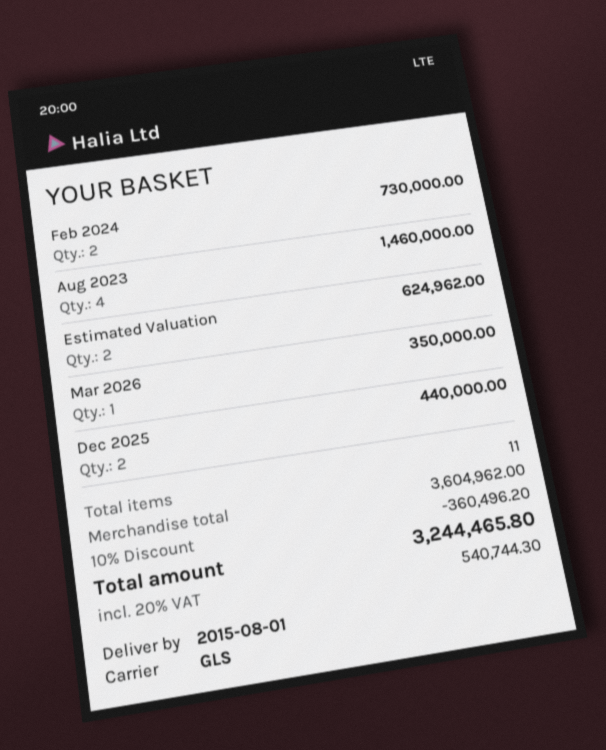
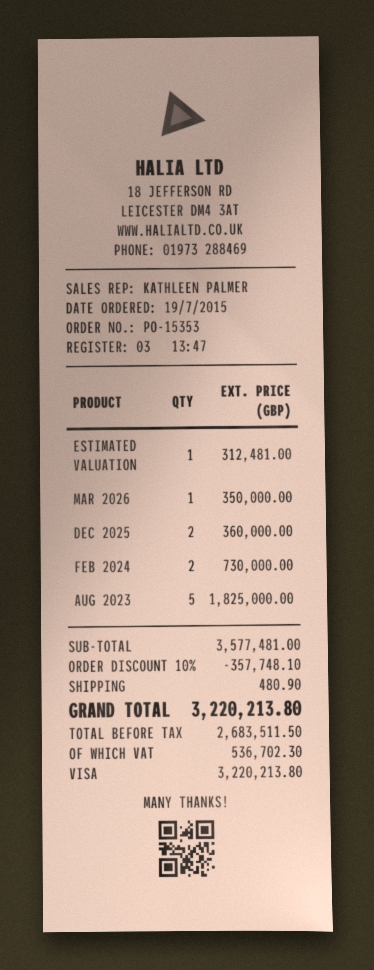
Aug 2023: 4 for 1460000.00 -> 5 for 1825000.00
Estimated Valuation: 2 for 624962.00 -> 1 for 312481.00
Dec 2025: 2 for 440000.00 -> 2 for 360000.00
subtotal: 3604962.00 -> 3577481.00
discount: 10% = 360496.20 -> 10% = 357748.10
shipping: none -> 480.90
tax: 540744.30 -> 536702.30
total: 3244465.80 -> 3220213.80

